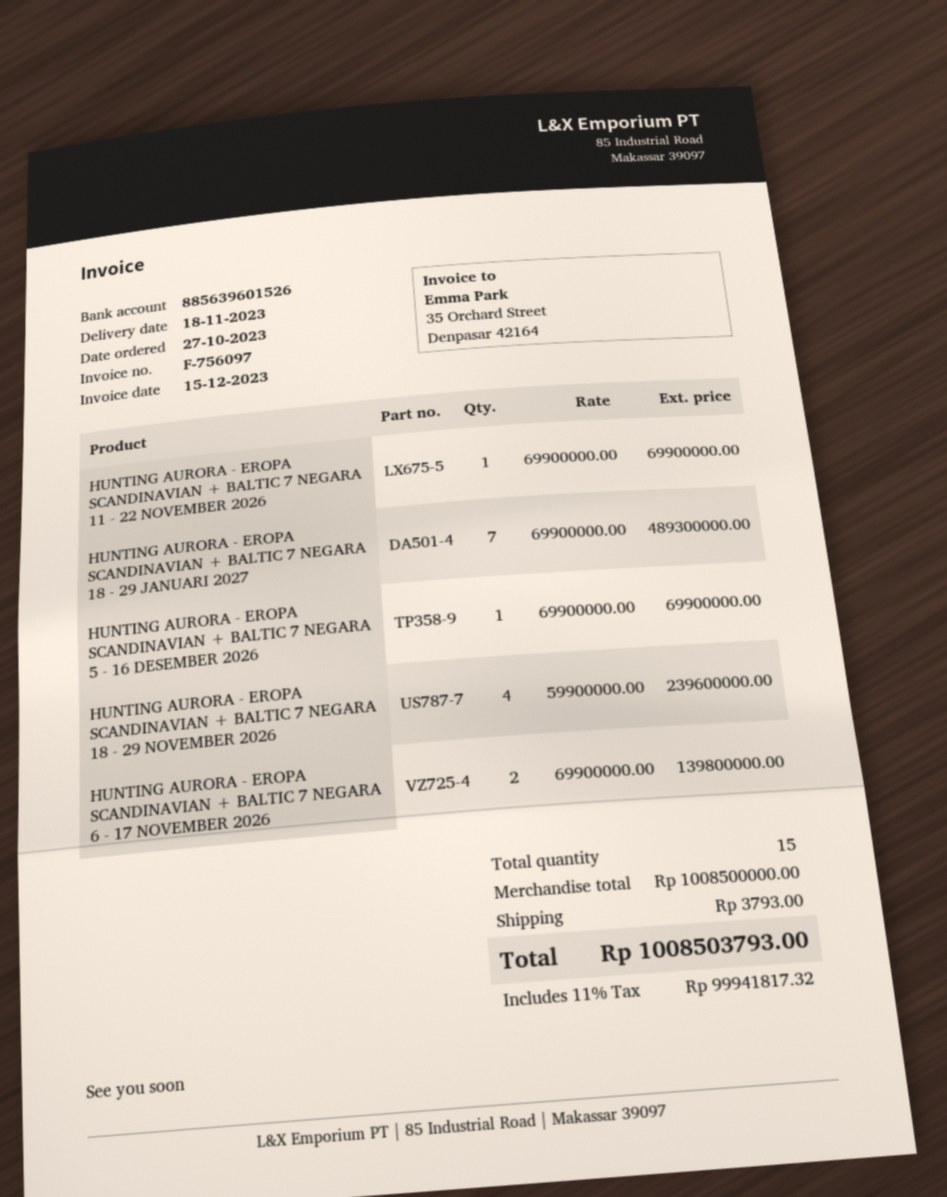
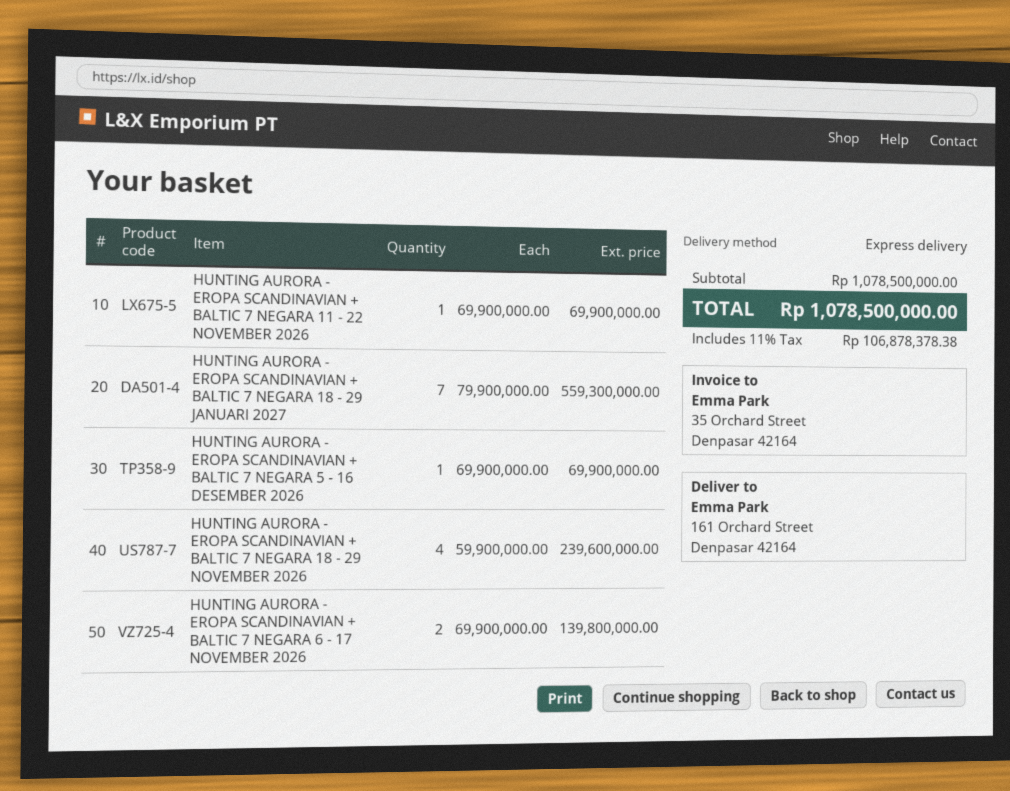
HUNTING AURORA - EROPA SCANDINAVIAN + BALTIC 7 NEGARA 18 - 29 JANUARI 2027: 7 x 69900000.00 = 489300000.00 -> 7 x 79900000.00 = 559300000.00
subtotal: 1008500000.00 -> 1078500000.00
shipping: 3793.00 -> none
tax: 11% = 99941817.32 -> 11% = 106878378.38
total: 1008503793.00 -> 1078500000.00

